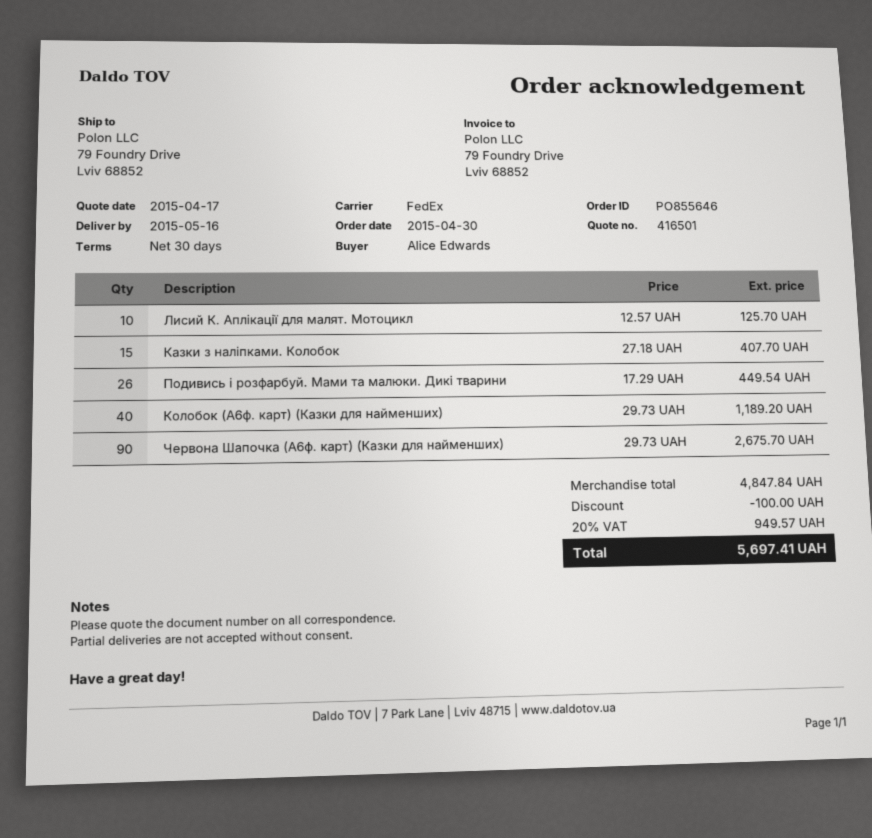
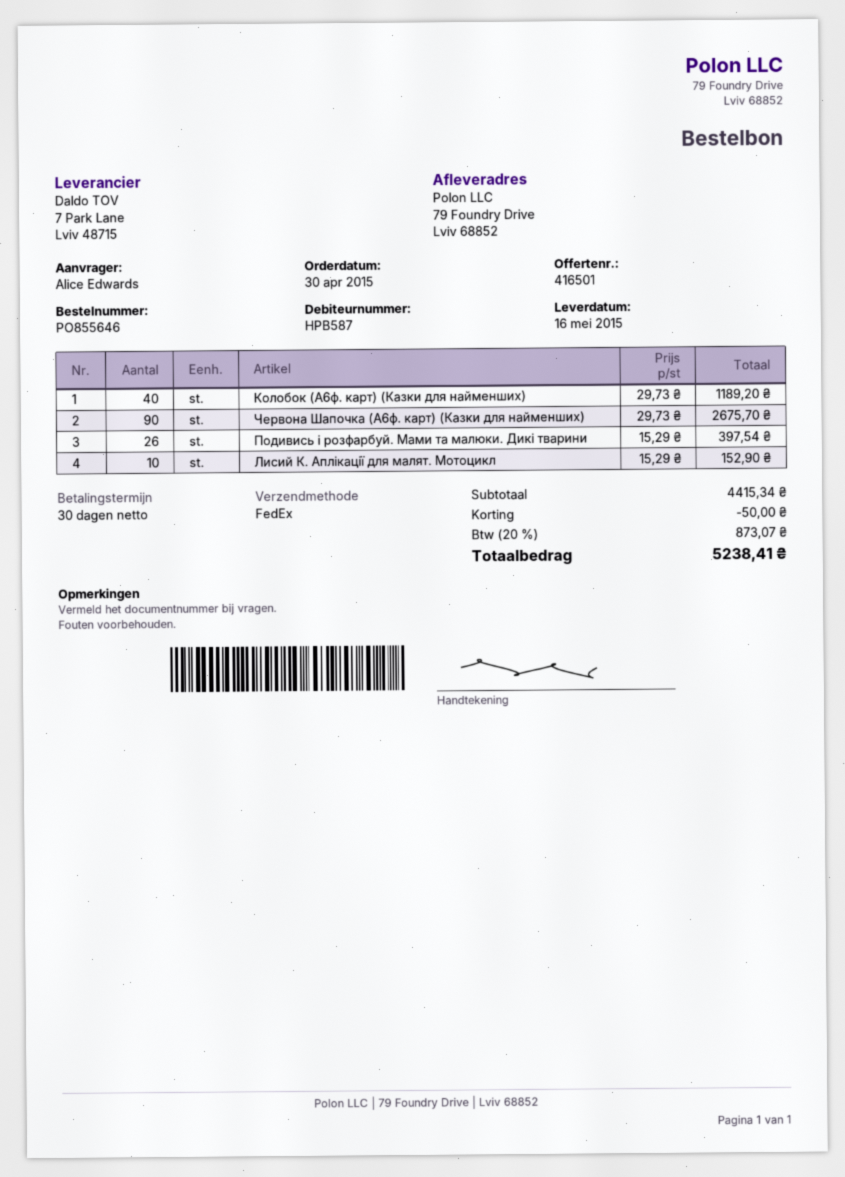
Лисий К. Аплікації для малят. Мотоцикл: 10 x 12.57 = 125.70 -> 10 x 15.29 = 152.90
Казки з наліпками. Колобок: 15 x 27.18 = 407.70 -> none
Подивись і розфарбуй. Мами та малюки. Дикі тварини: 26 x 17.29 = 449.54 -> 26 x 15.29 = 397.54
subtotal: 4847.84 -> 4415.34
discount: 100.00 -> 50.00
tax: 20% = 949.57 -> 20% = 873.07
total: 5697.41 -> 5238.41

